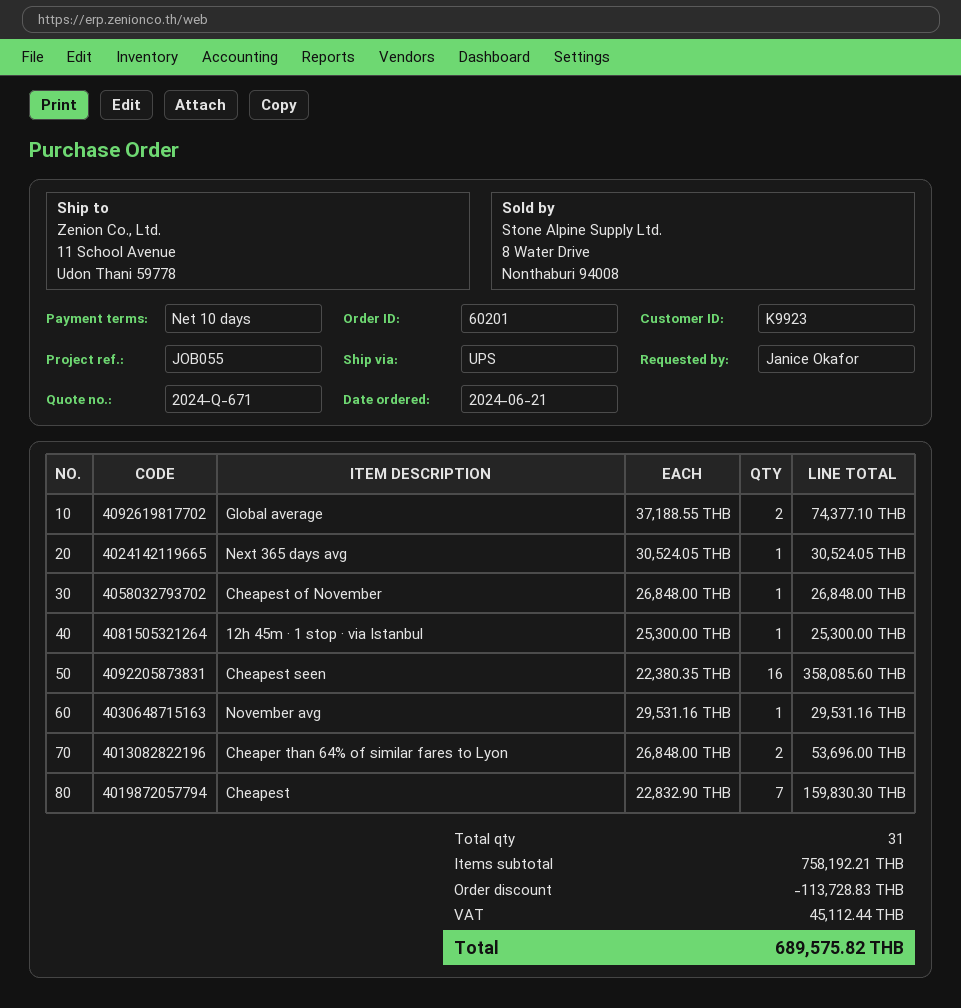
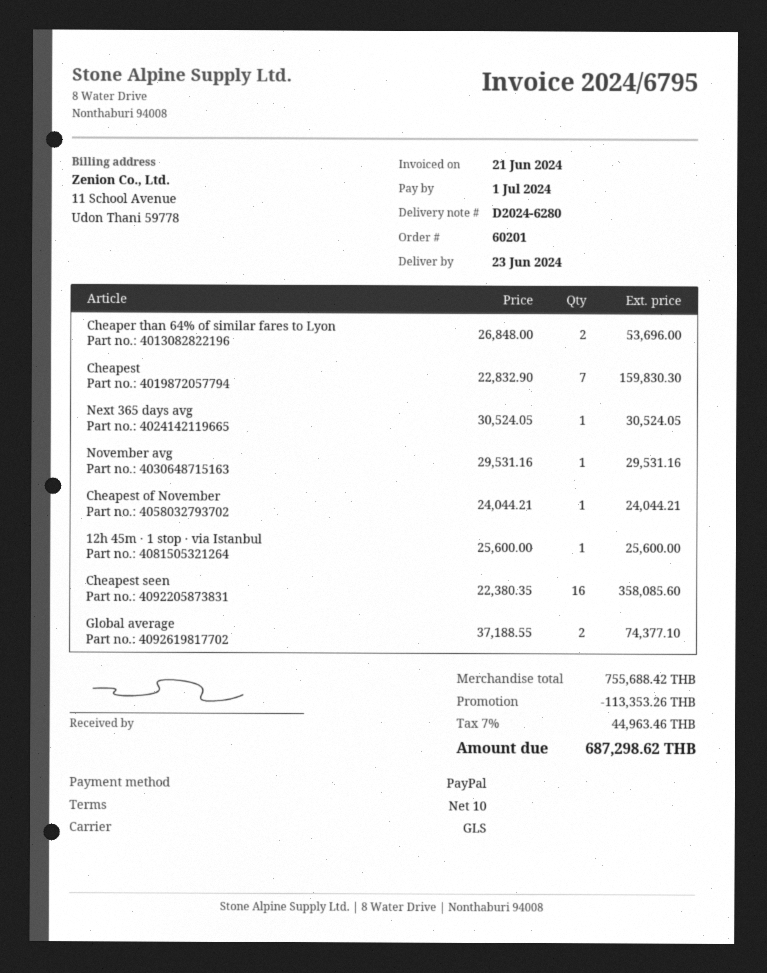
shipping method: UPS -> GLS
Cheapest of November: 1 x 26848.00 = 26848.00 -> 1 x 24044.21 = 24044.21
12h 45m · 1 stop · via Istanbul: 1 x 25300.00 = 25300.00 -> 1 x 25600.00 = 25600.00
subtotal: 758192.21 -> 755688.42
discount: 113728.83 -> 113353.26
tax: 45112.44 -> 44963.46
total: 689575.82 -> 687298.62

